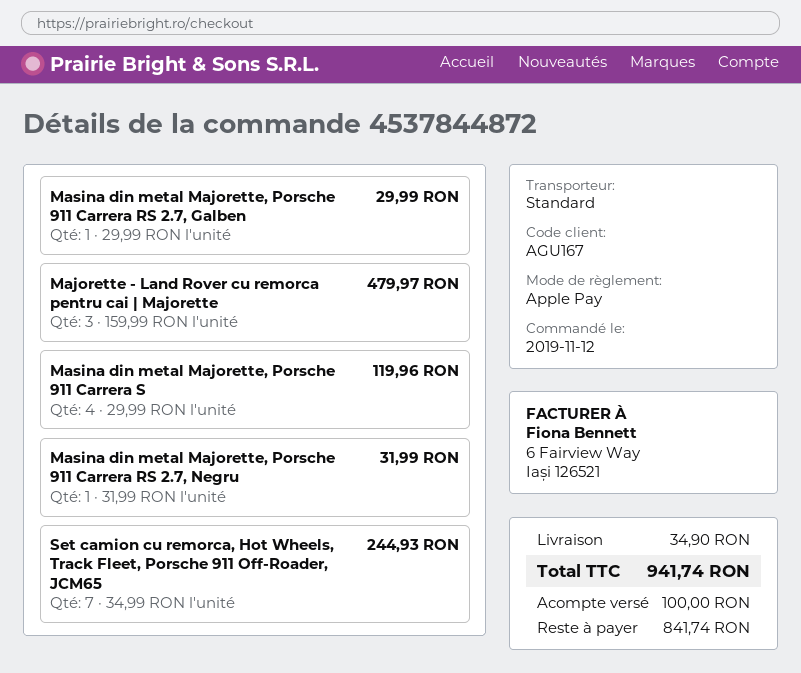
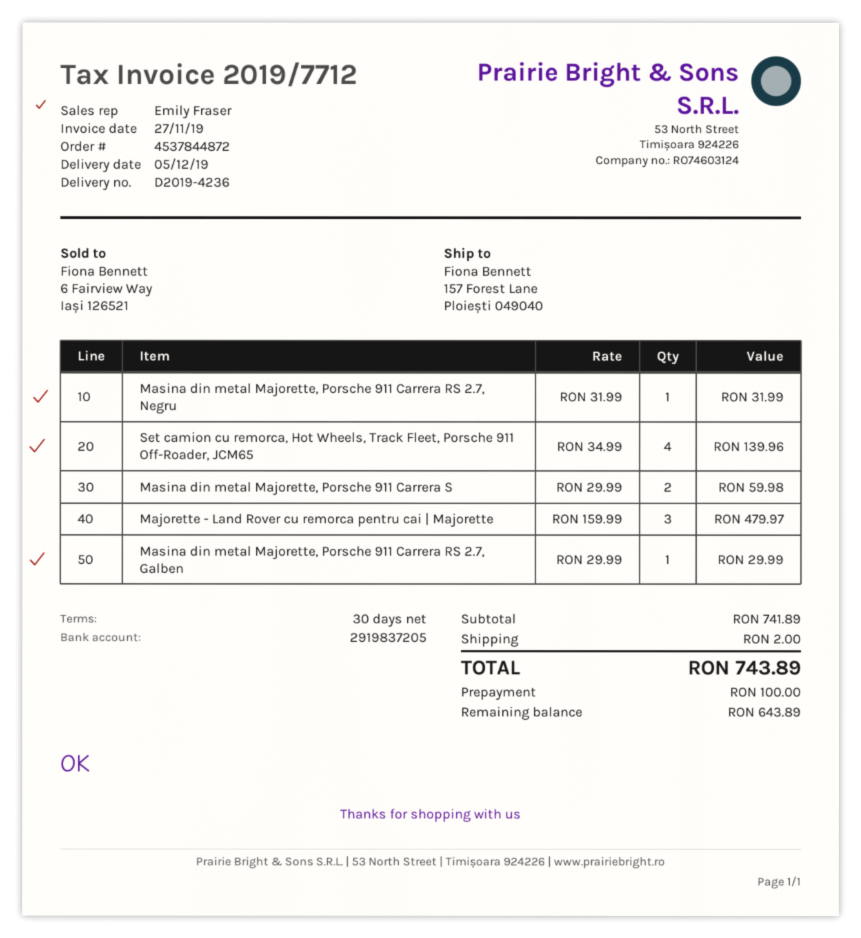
Masina din metal Majorette, Porsche 911 Carrera S: 4 x 29.99 = 119.96 -> 2 x 29.99 = 59.98
Set camion cu remorca, Hot Wheels, Track Fleet, Porsche 911 Off-Roader, JCM65: 7 x 34.99 = 244.93 -> 4 x 34.99 = 139.96
shipping: 34.90 -> 2.00
total: 941.74 -> 743.89
balance: 841.74 -> 643.89

